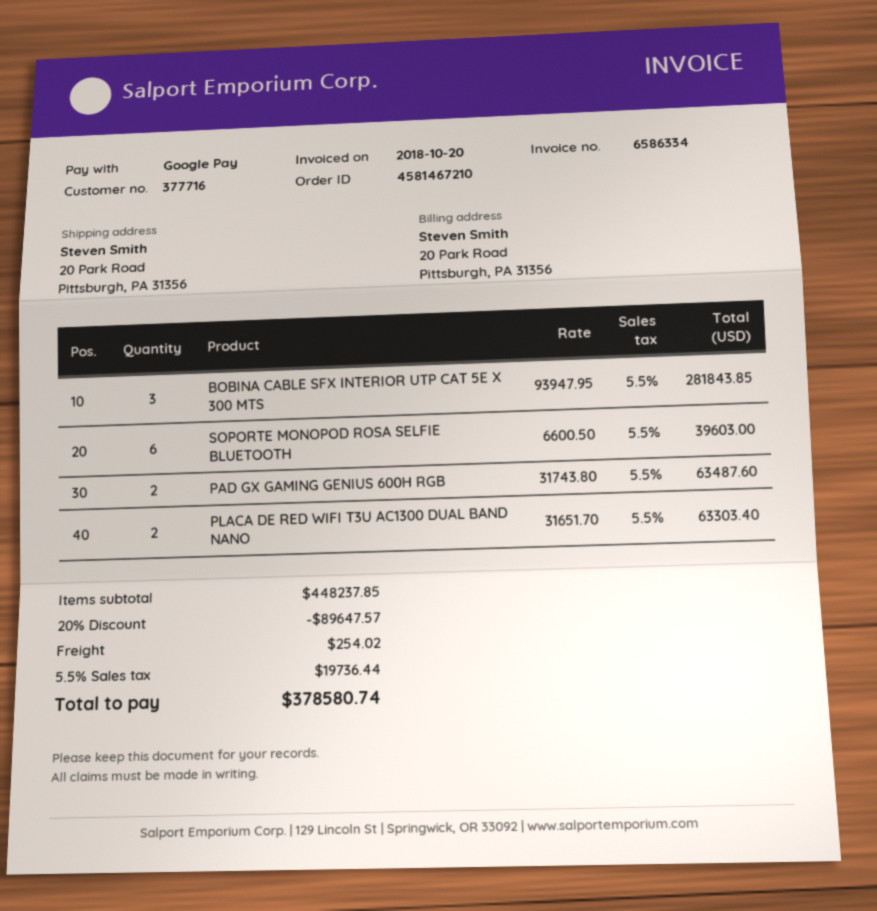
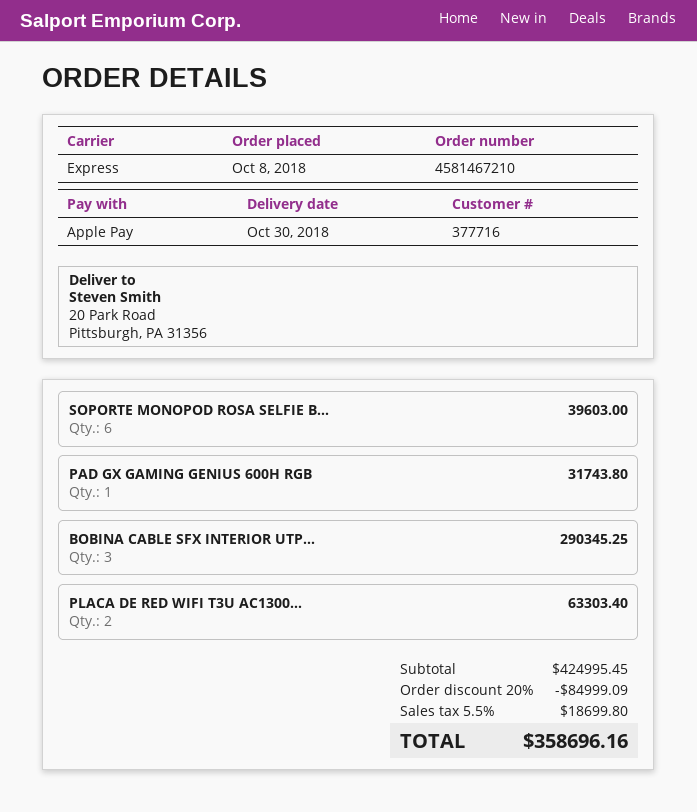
payment method: Google Pay -> Apple Pay
BOBINA CABLE SFX INTERIOR UTP CAT 5E X 300 MTS: 3 for 281843.85 -> 3 for 290345.25
PAD GX GAMING GENIUS 600H RGB: 2 for 63487.60 -> 1 for 31743.80
subtotal: 448237.85 -> 424995.45
discount: 20% = 89647.57 -> 20% = 84999.09
shipping: 254.02 -> none
tax: 5.5% = 19736.44 -> 5.5% = 18699.80
total: 378580.74 -> 358696.16

